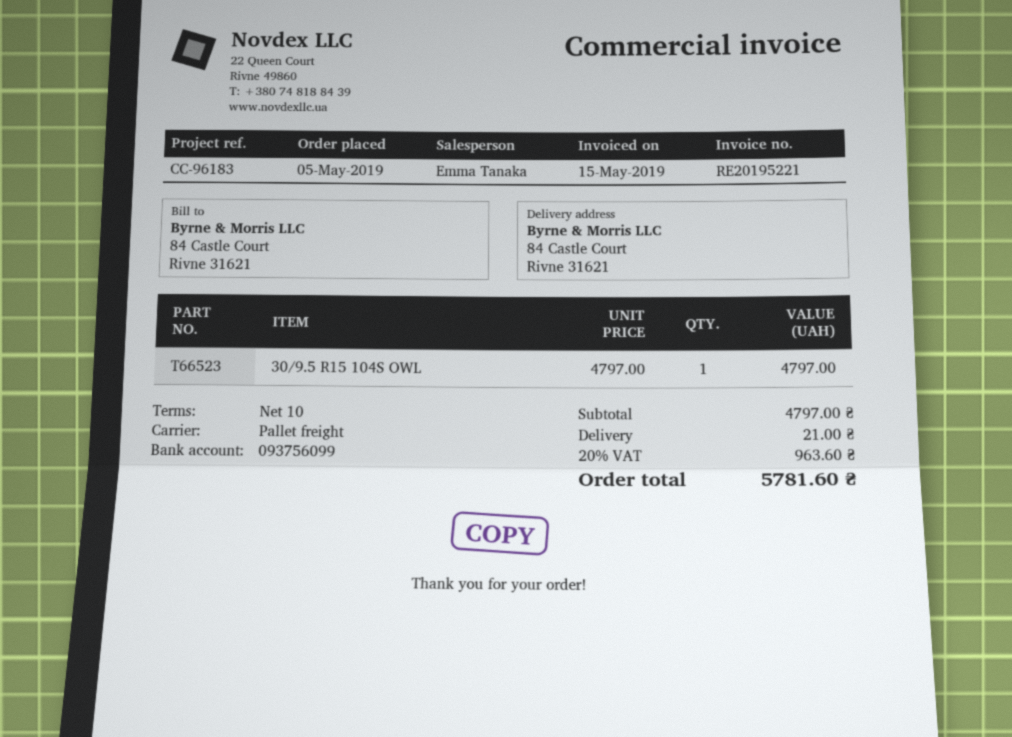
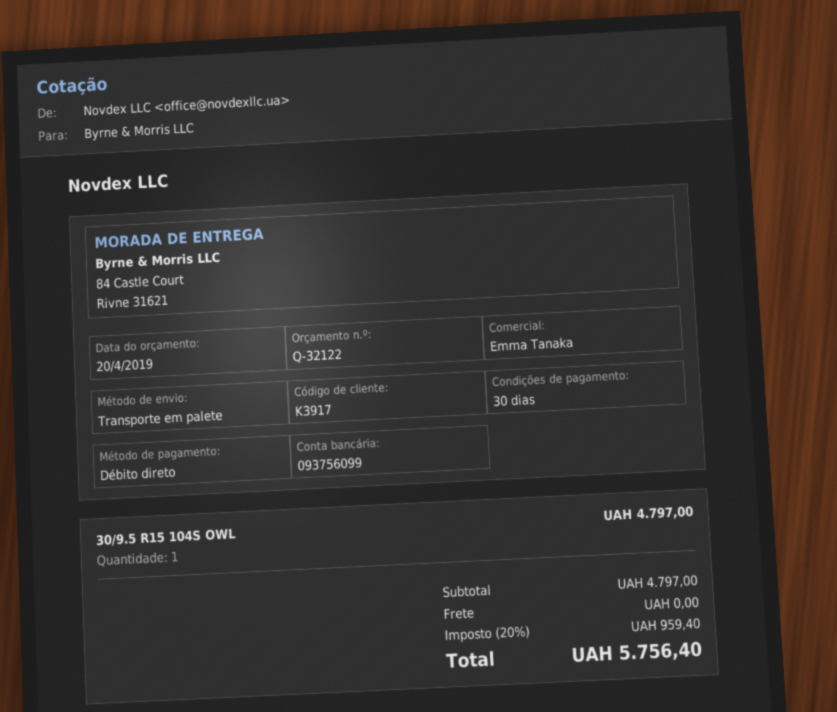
payment terms: 10 days -> 30 days
shipping: 21.00 -> 0.00
tax: 20% = 963.60 -> 20% = 959.40
total: 5781.60 -> 5756.40

